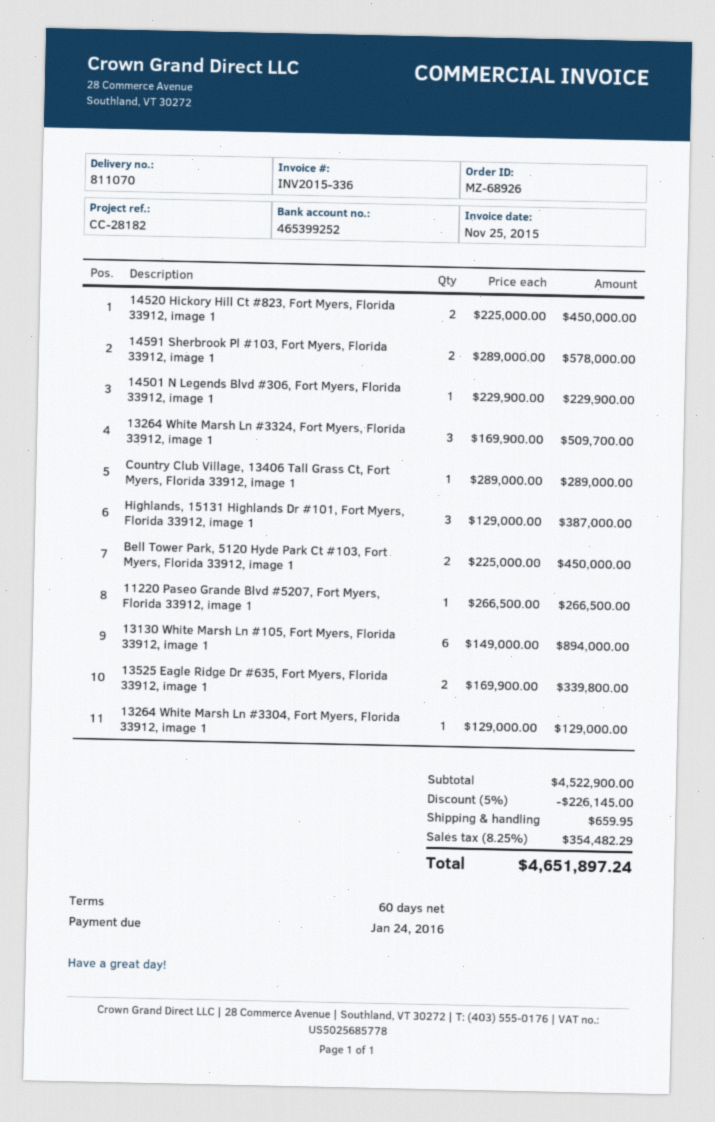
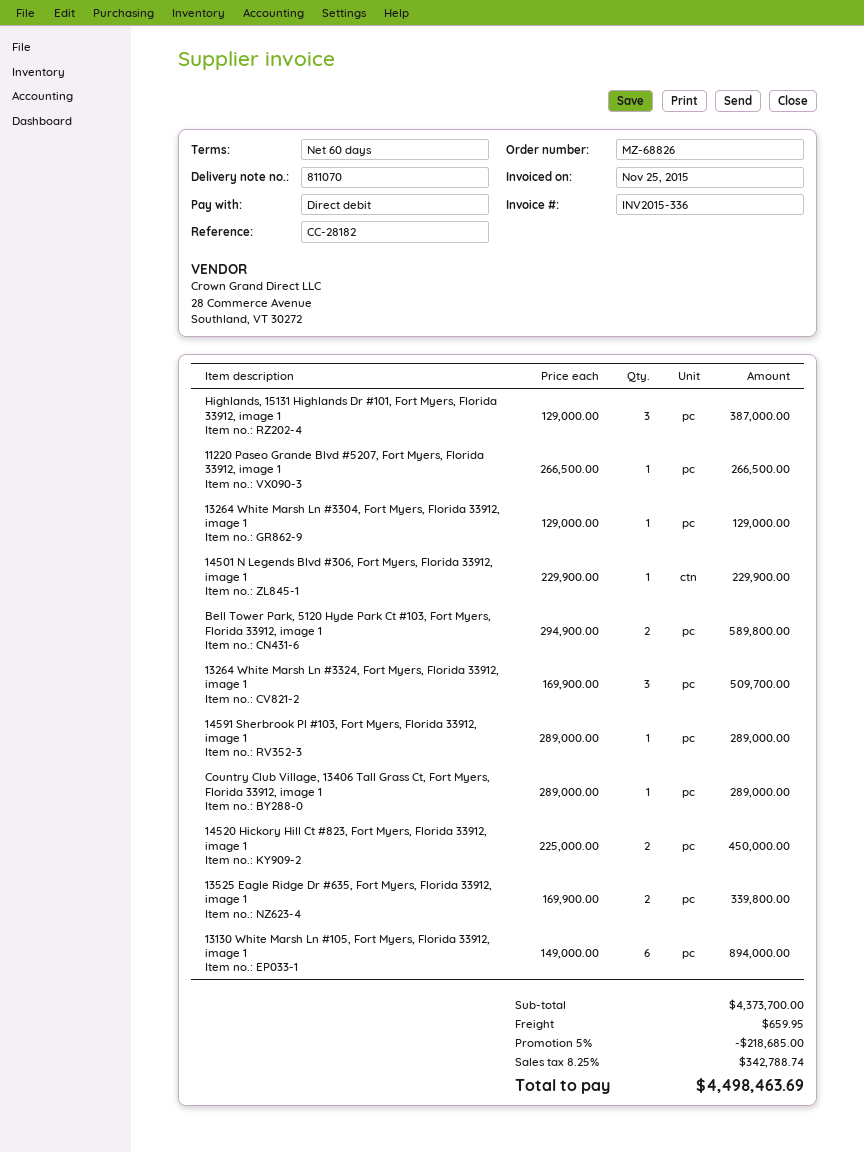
order number: MZ-68926 -> MZ-68826
14591 Sherbrook Pl #103, Fort Myers, Florida 33912, image 1: 2 x 289000.00 = 578000.00 -> 1 x 289000.00 = 289000.00
Bell Tower Park, 5120 Hyde Park Ct #103, Fort Myers, Florida 33912, image 1: 2 x 225000.00 = 450000.00 -> 2 x 294900.00 = 589800.00
subtotal: 4522900.00 -> 4373700.00
discount: 5% = 226145.00 -> 5% = 218685.00
tax: 8.25% = 354482.29 -> 8.25% = 342788.74
total: 4651897.24 -> 4498463.69

